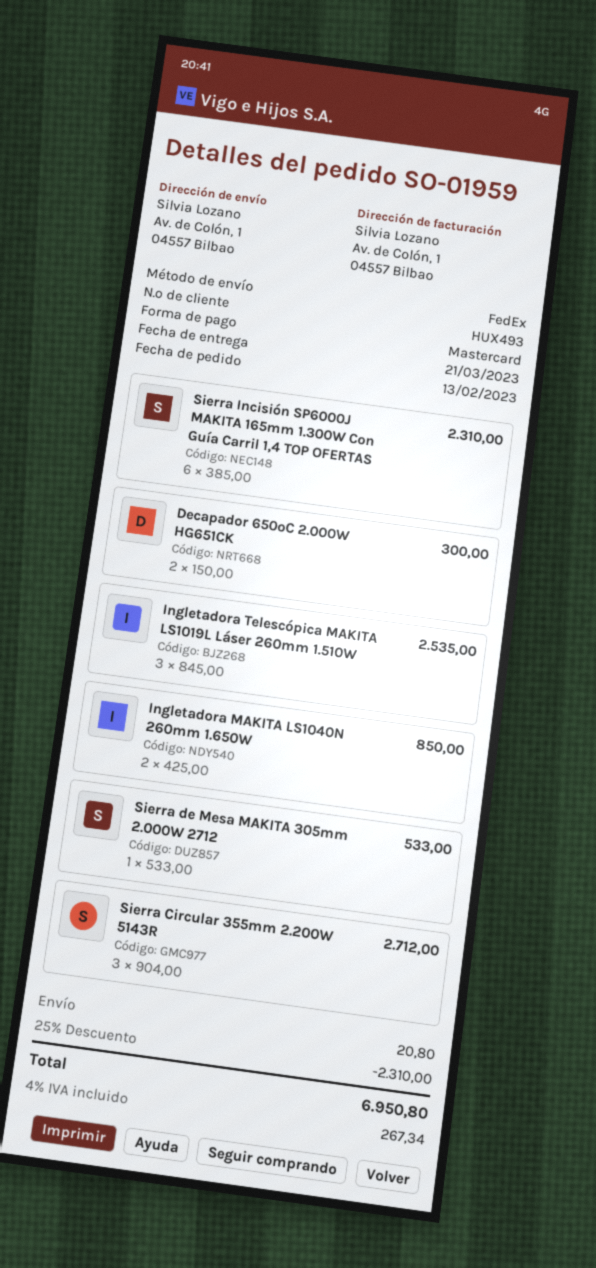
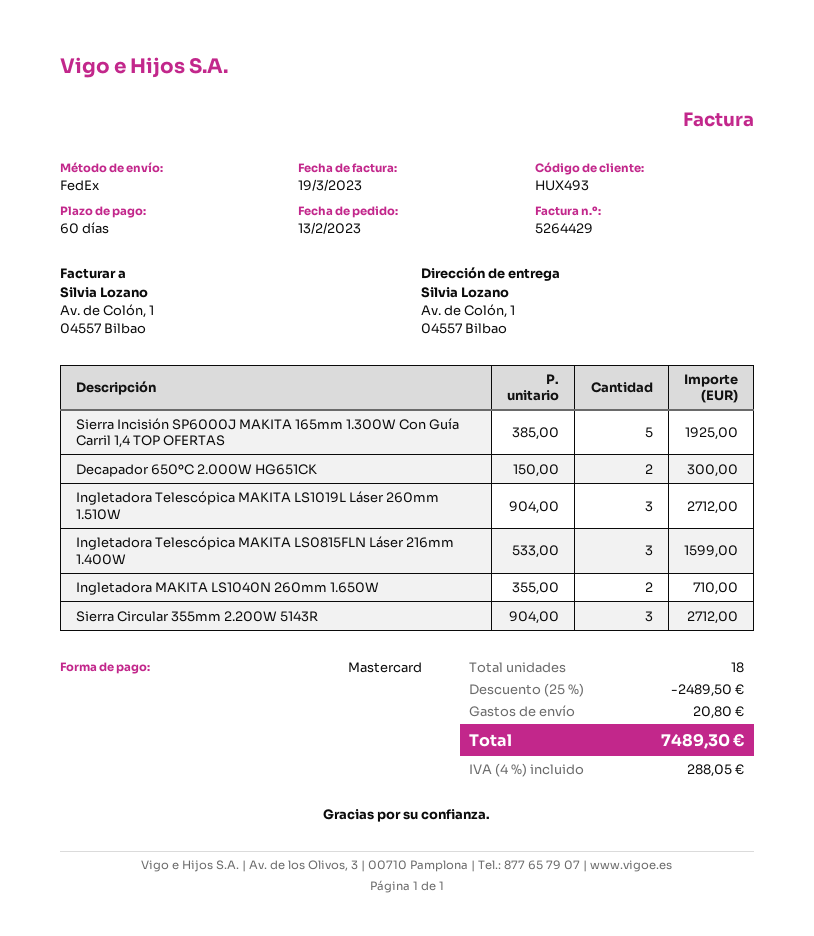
Sierra Incisión SP6000J MAKITA 165mm 1.300W Con Guía Carril 1,4 TOP OFERTAS: 6 x 385.00 = 2310.00 -> 5 x 385.00 = 1925.00
Ingletadora Telescópica MAKITA LS1019L Láser 260mm 1.510W: 3 x 845.00 = 2535.00 -> 3 x 904.00 = 2712.00
Ingletadora MAKITA LS1040N 260mm 1.650W: 2 x 425.00 = 850.00 -> 2 x 355.00 = 710.00
Sierra de Mesa MAKITA 305mm 2.000W 2712: 1 x 533.00 = 533.00 -> none
Ingletadora Telescópica MAKITA LS0815FLN Láser 216mm 1.400W: none -> 3 x 533.00 = 1599.00
discount: 25% = 2310.00 -> 25% = 2489.50
tax: 4% = 267.34 -> 4% = 288.05
total: 6950.80 -> 7489.30

